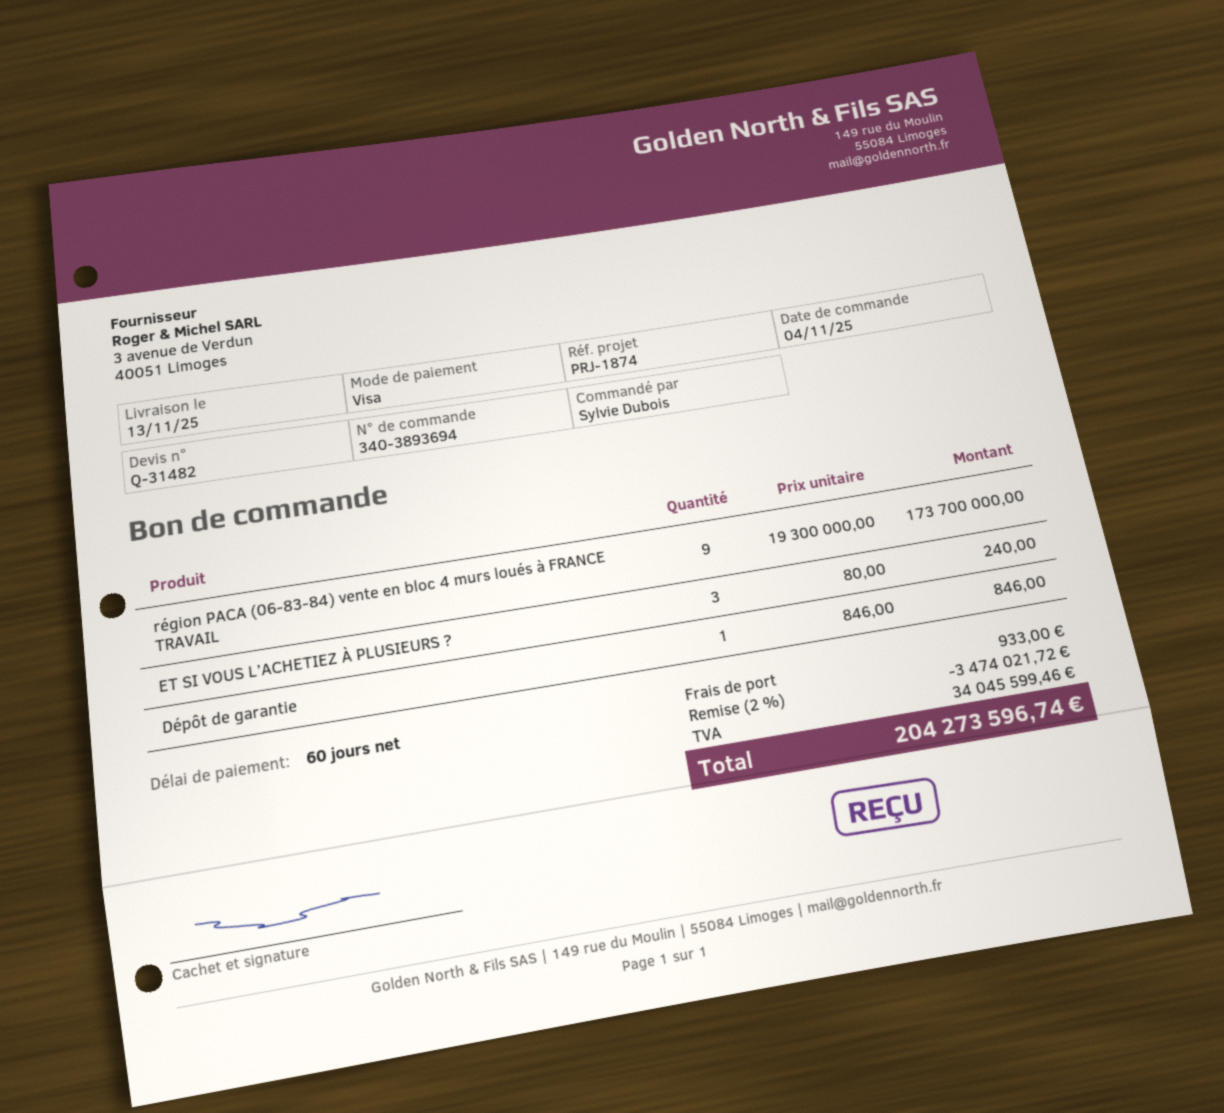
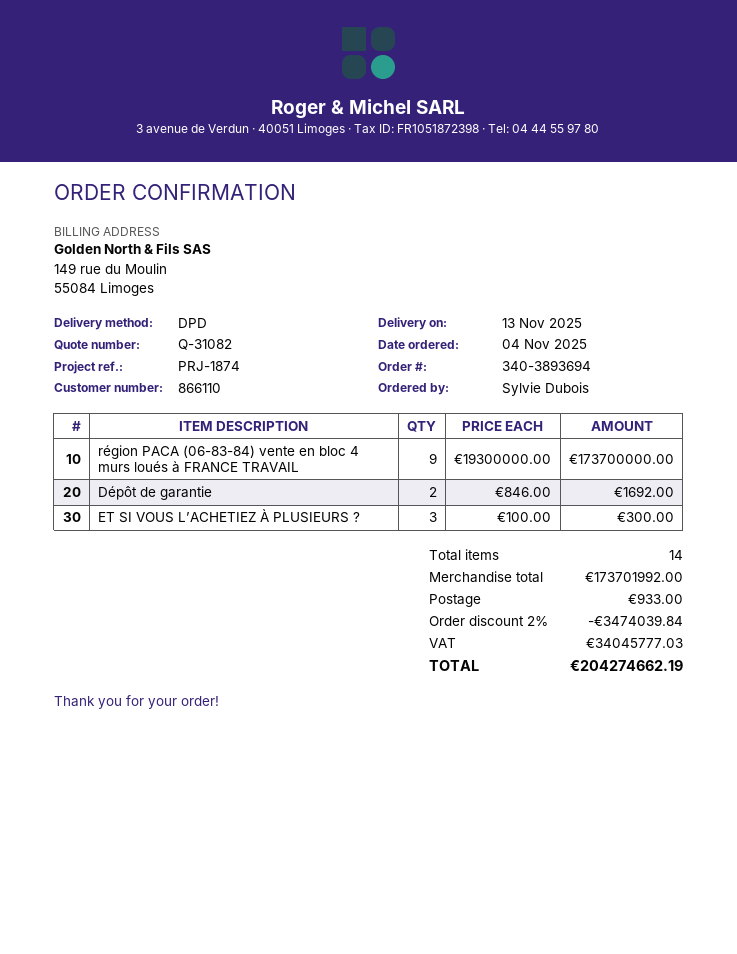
quote number: Q-31482 -> Q-31082
ET SI VOUS L’ACHETIEZ À PLUSIEURS ?: 3 x 80.00 = 240.00 -> 3 x 100.00 = 300.00
Dépôt de garantie: 1 x 846.00 = 846.00 -> 2 x 846.00 = 1692.00
discount: 2% = 3474021.72 -> 2% = 3474039.84
tax: 34045599.46 -> 34045777.03
total: 204273596.74 -> 204274662.19

